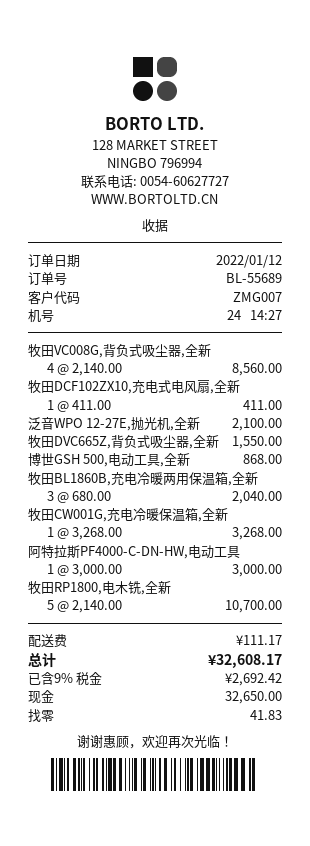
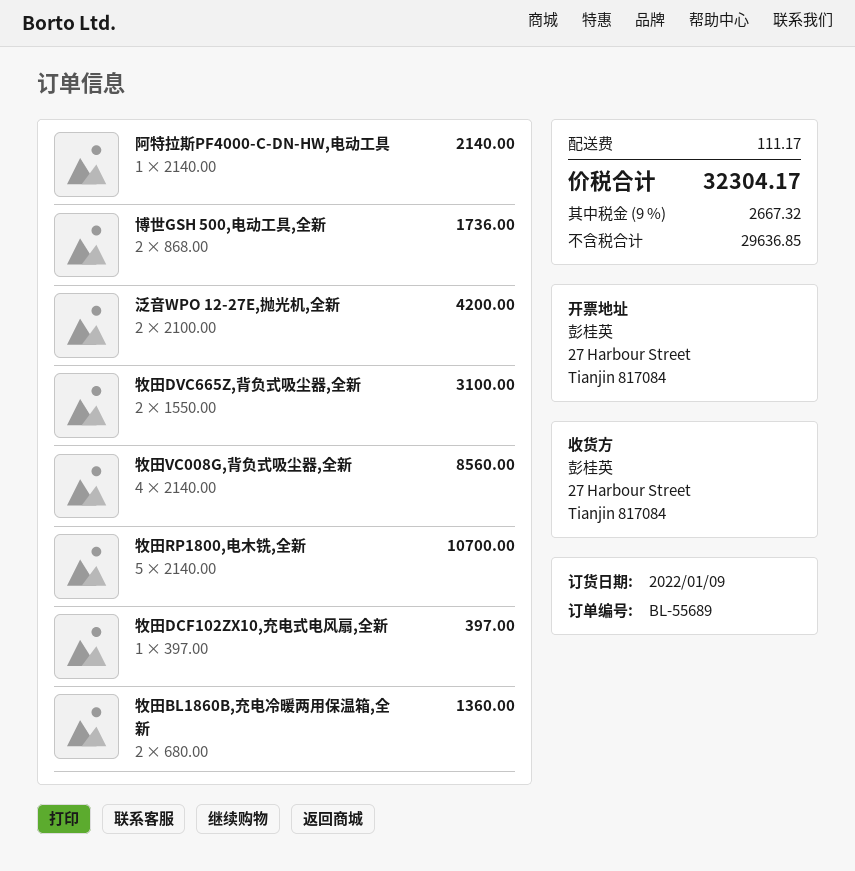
order date: 2022-01-12 -> 2022-01-09
牧田DCF102ZX10,充电式电风扇,全新: 1 x 411.00 = 411.00 -> 1 x 397.00 = 397.00
泛音WPO 12-27E,抛光机,全新: 1 x 2100.00 = 2100.00 -> 2 x 2100.00 = 4200.00
牧田DVC665Z,背负式吸尘器,全新: 1 x 1550.00 = 1550.00 -> 2 x 1550.00 = 3100.00
博世GSH 500,电动工具,全新: 1 x 868.00 = 868.00 -> 2 x 868.00 = 1736.00
牧田BL1860B,充电冷暖两用保温箱,全新: 3 x 680.00 = 2040.00 -> 2 x 680.00 = 1360.00
牧田CW001G,充电冷暖保温箱,全新: 1 x 3268.00 = 3268.00 -> none
阿特拉斯PF4000-C-DN-HW,电动工具: 1 x 3000.00 = 3000.00 -> 1 x 2140.00 = 2140.00
tax: 9% = 2692.42 -> 9% = 2667.32
total: 32608.17 -> 32304.17

